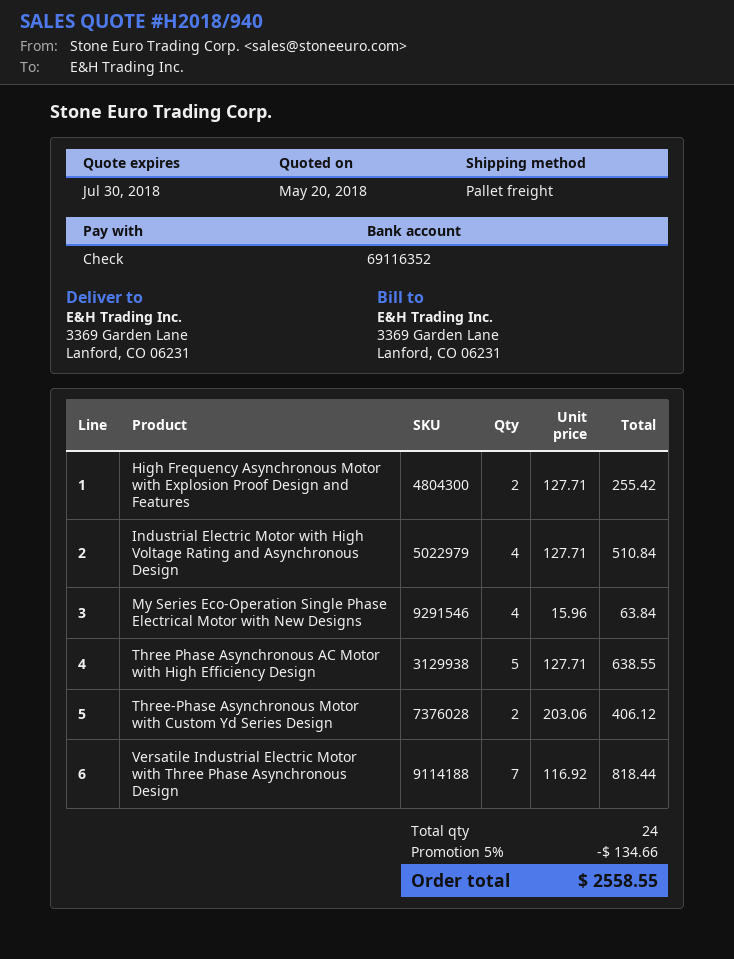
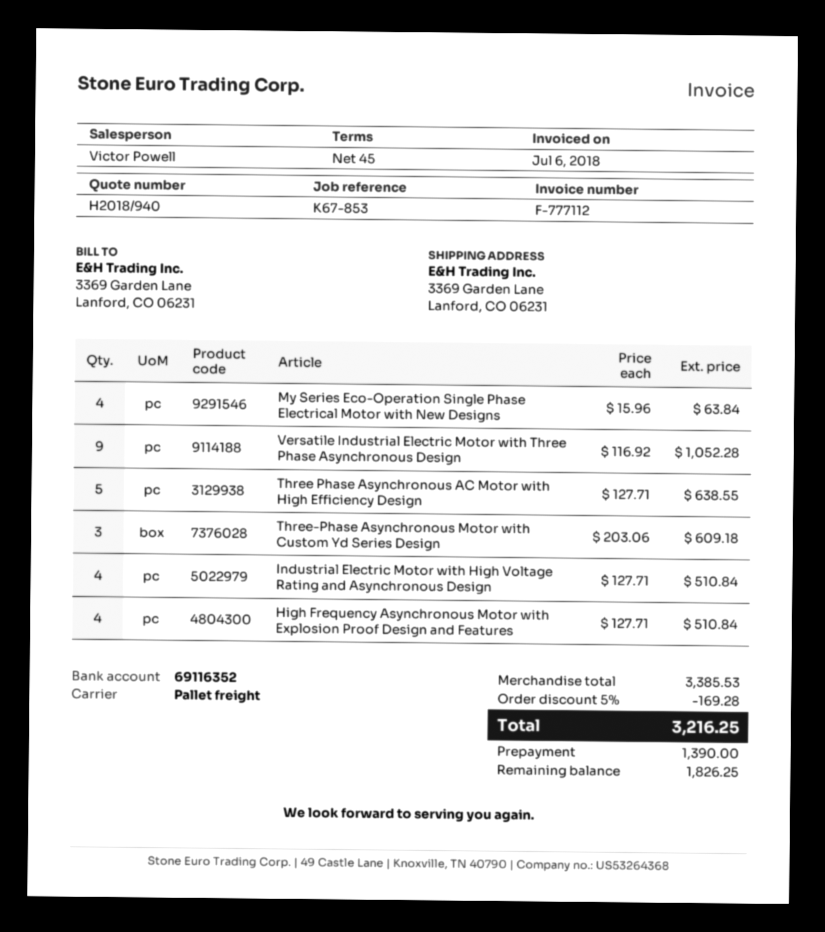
High Frequency Asynchronous Motor with Explosion Proof Design and Features: 2 x 127.71 = 255.42 -> 4 x 127.71 = 510.84
Three-Phase Asynchronous Motor with Custom Yd Series Design: 2 x 203.06 = 406.12 -> 3 x 203.06 = 609.18
Versatile Industrial Electric Motor with Three Phase Asynchronous Design: 7 x 116.92 = 818.44 -> 9 x 116.92 = 1052.28
discount: 5% = 134.66 -> 5% = 169.28
total: 2558.55 -> 3216.25

